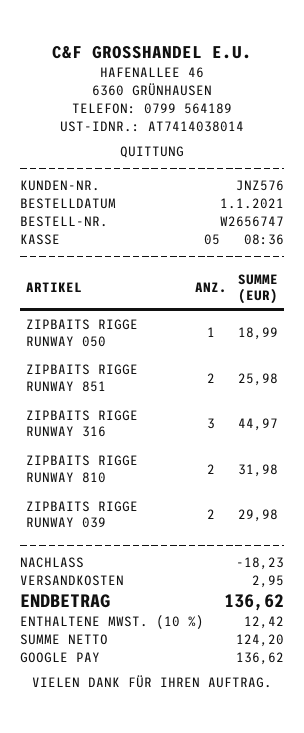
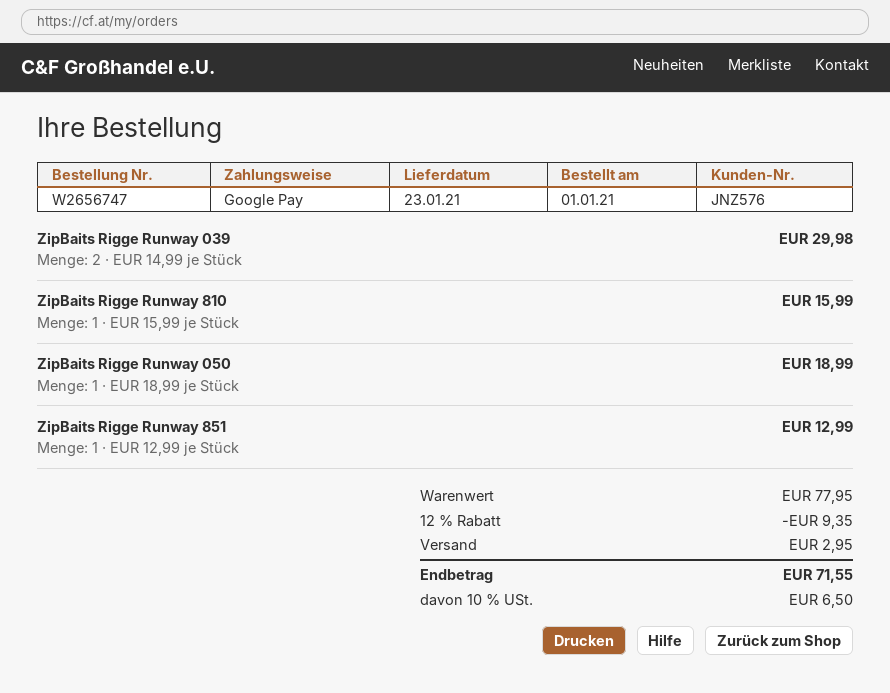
ZIPBAITS RIGGE RUNWAY 851: 2 for 25.98 -> 1 for 12.99
ZIPBAITS RIGGE RUNWAY 316: 3 for 44.97 -> none
ZIPBAITS RIGGE RUNWAY 810: 2 for 31.98 -> 1 for 15.99
discount: 18.23 -> 9.35
tax: 10% = 12.42 -> 10% = 6.50
total: 136.62 -> 71.55

